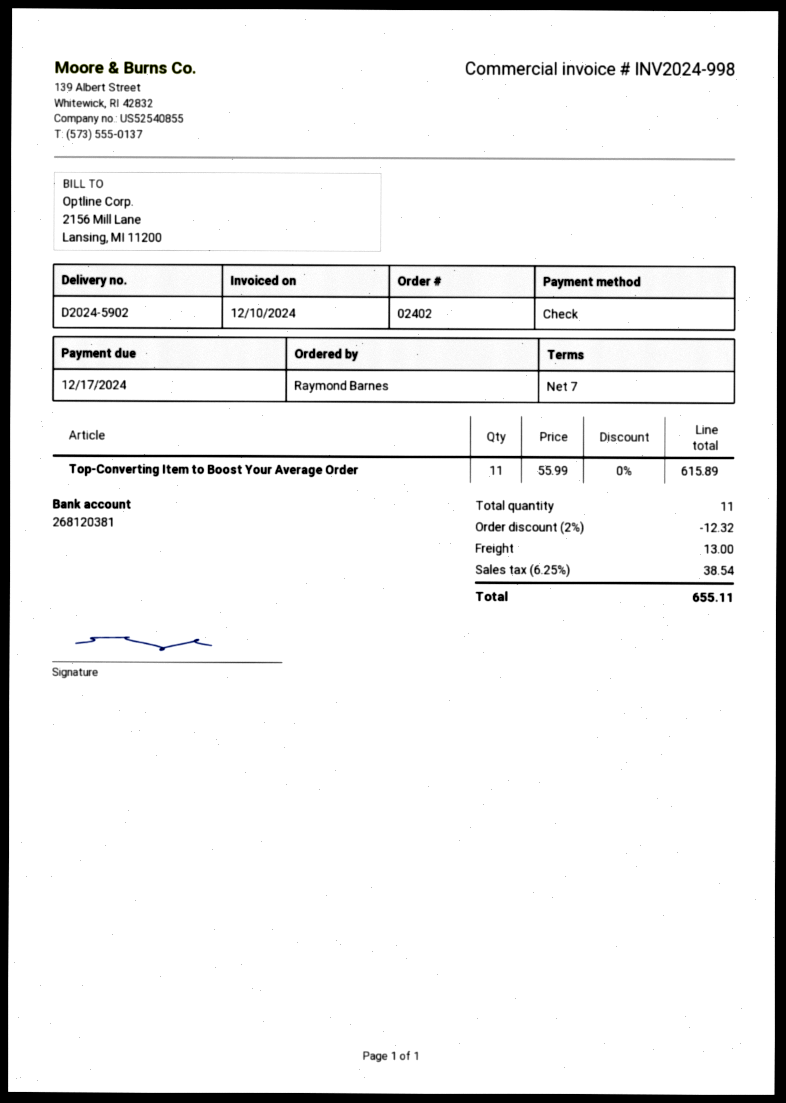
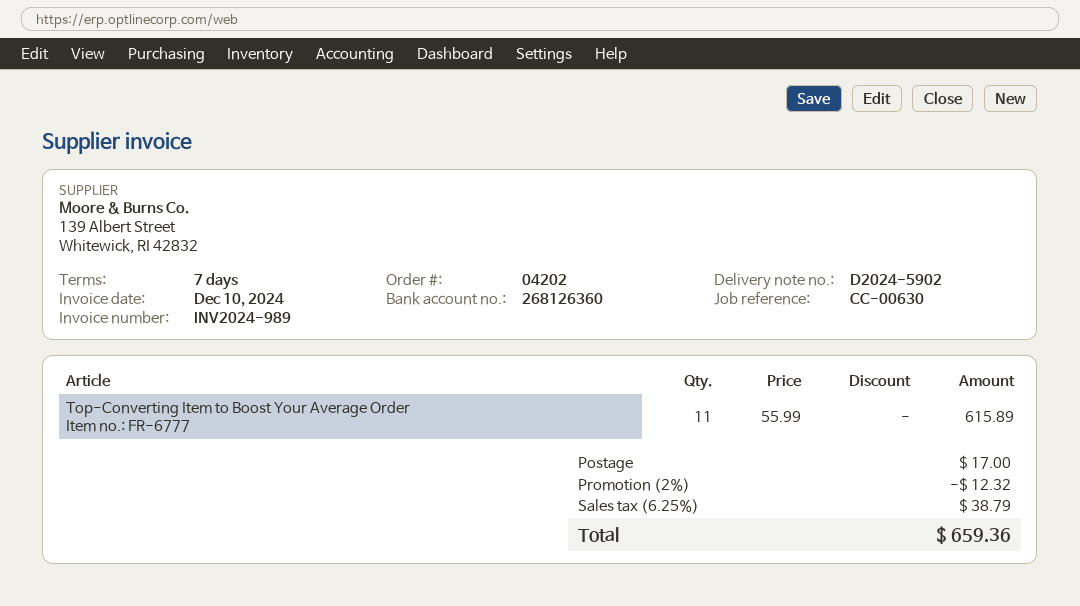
order number: 02402 -> 04202
invoice number: INV2024-998 -> INV2024-989
bank account: 268120381 -> 268126360
shipping: 13.00 -> 17.00
tax: 6.25% = 38.54 -> 6.25% = 38.79
total: 655.11 -> 659.36

